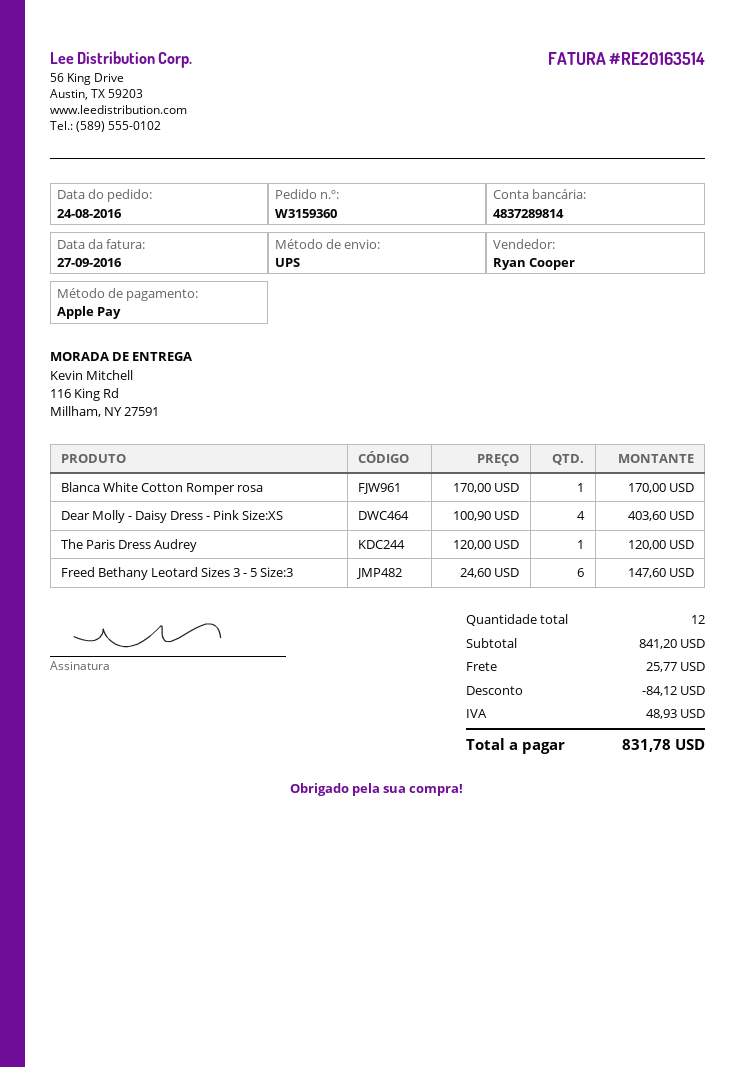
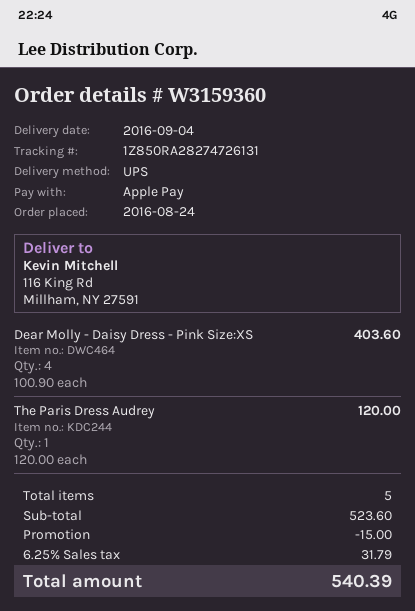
Blanca White Cotton Romper rosa: 1 x 170.00 = 170.00 -> none
Freed Bethany Leotard Sizes 3 - 5 Size:3: 6 x 24.60 = 147.60 -> none
total quantity: 12 -> 5
subtotal: 841.20 -> 523.60
discount: 84.12 -> 15.00
shipping: 25.77 -> none
tax: 48.93 -> 31.79
total: 831.78 -> 540.39

